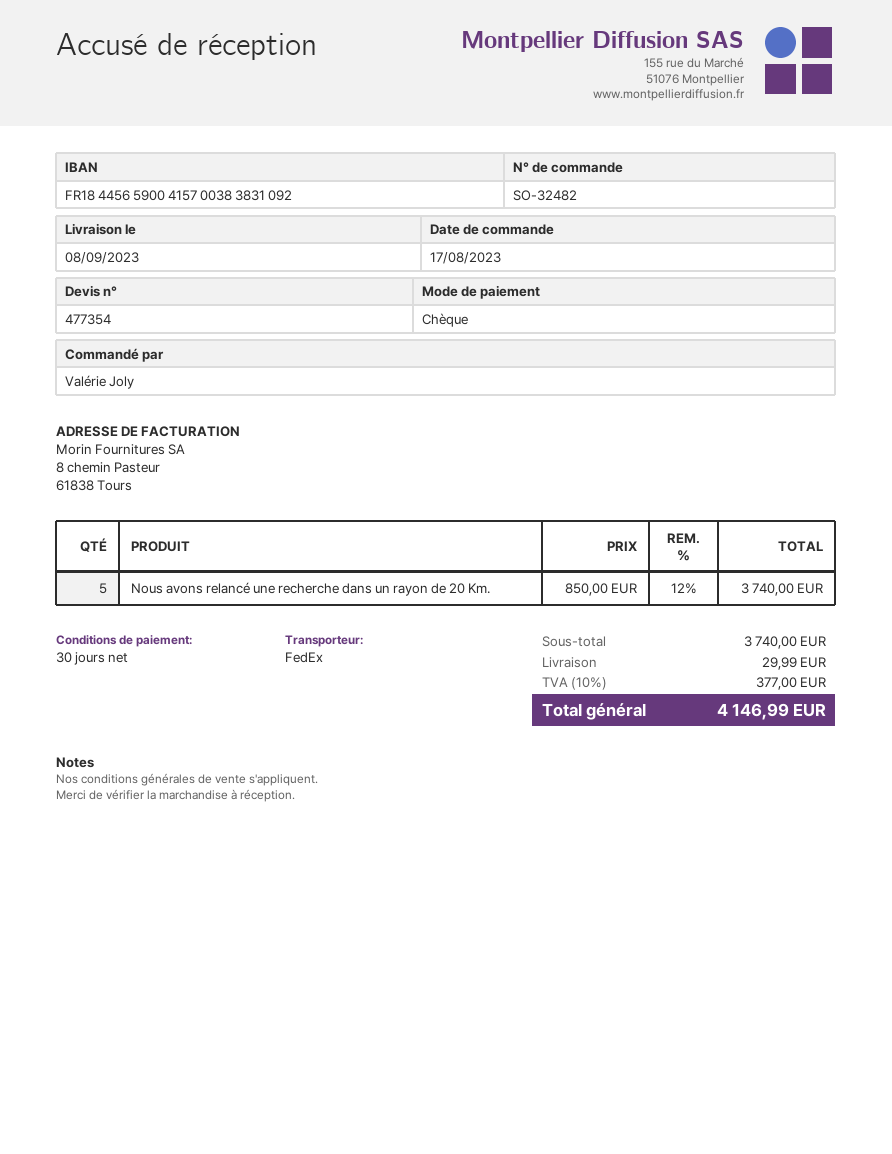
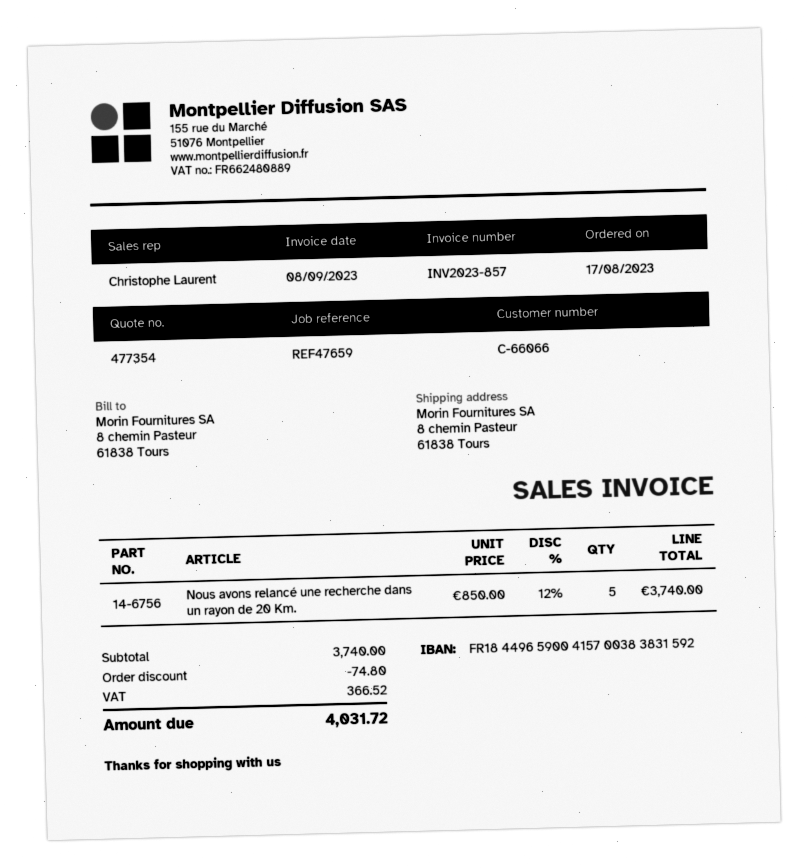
bank account: FR1844565900415700383831092 -> FR1844965900415700383831592
discount: none -> 74.80
shipping: 29.99 -> none
tax: 377.00 -> 366.52
total: 4146.99 -> 4031.72

